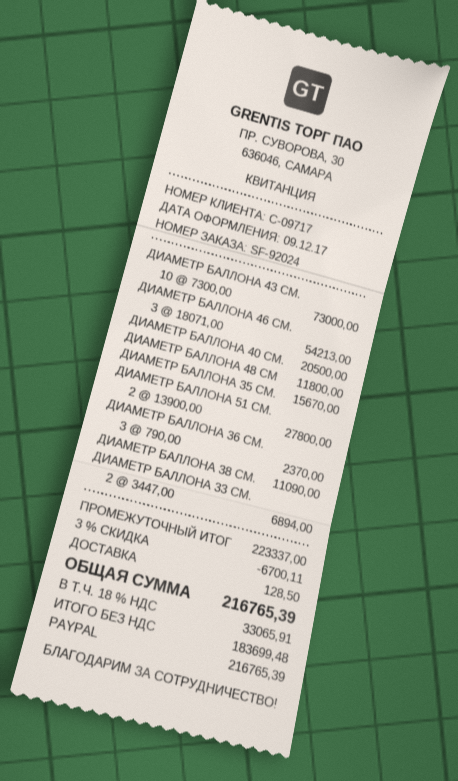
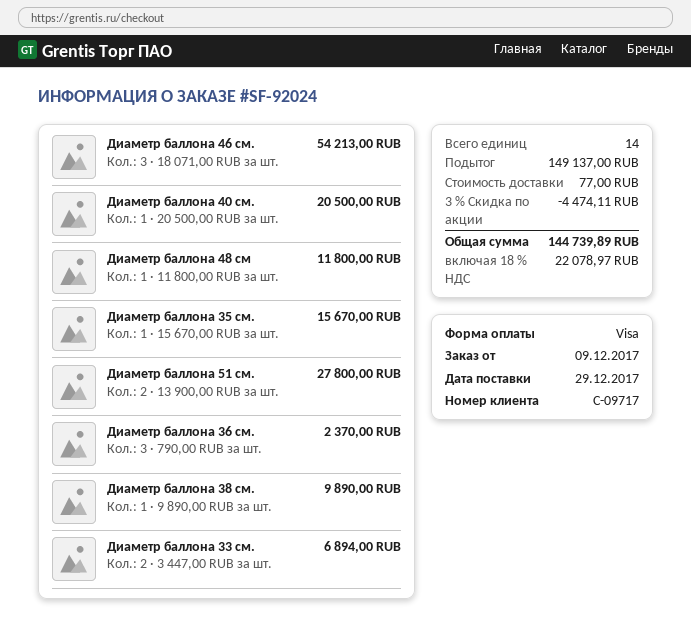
payment method: PayPal -> Visa
ДИАМЕТР БАЛЛОНА 43 СМ.: 10 x 7300.00 = 73000.00 -> none
ДИАМЕТР БАЛЛОНА 38 СМ.: 1 x 11090.00 = 11090.00 -> 1 x 9890.00 = 9890.00
subtotal: 223337.00 -> 149137.00
discount: 3% = 6700.11 -> 3% = 4474.11
shipping: 128.50 -> 77.00
tax: 18% = 33065.91 -> 18% = 22078.97
total: 216765.39 -> 144739.89

